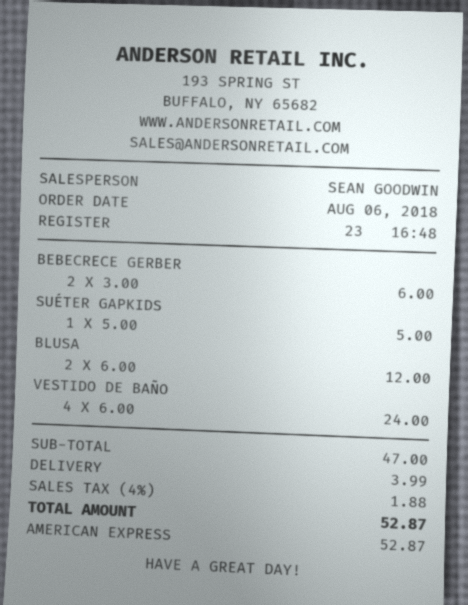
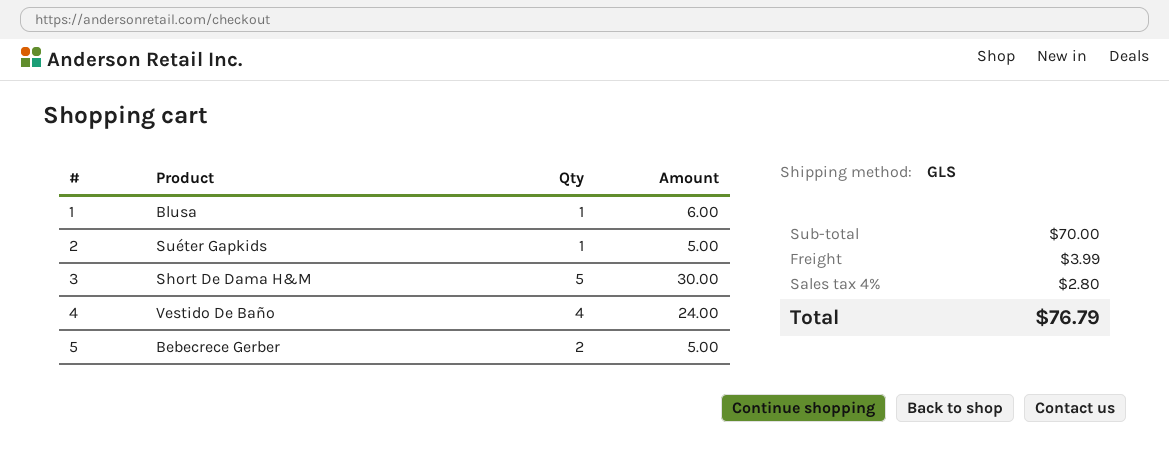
BEBECRECE GERBER: 2 for 6.00 -> 2 for 5.00
BLUSA: 2 for 12.00 -> 1 for 6.00
Short De Dama H&M: none -> 5 for 30.00
subtotal: 47.00 -> 70.00
tax: 4% = 1.88 -> 4% = 2.80
total: 52.87 -> 76.79

